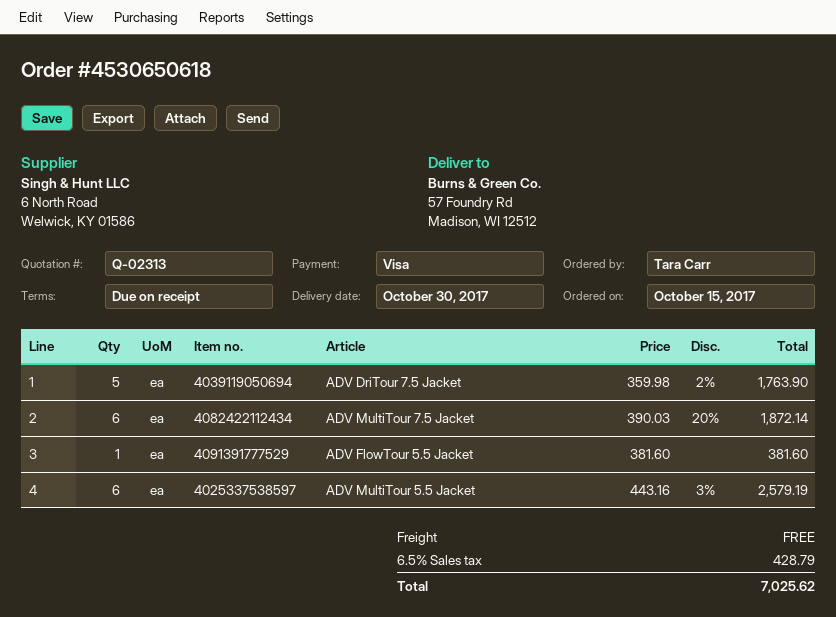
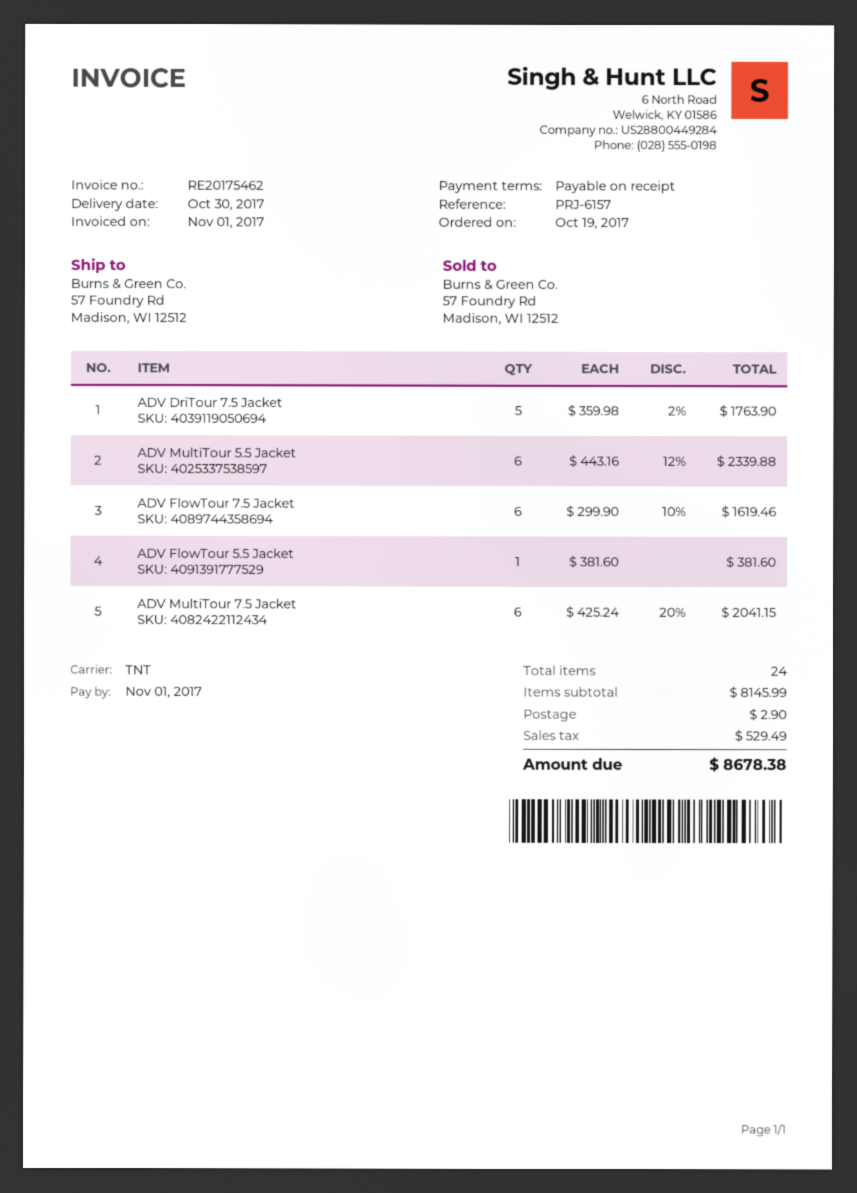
order date: 2017-10-15 -> 2017-10-19
ADV MultiTour 7.5 Jacket: 6 x 390.03 - 20% = 1872.14 -> 6 x 425.24 - 20% = 2041.15
ADV MultiTour 5.5 Jacket: 6 x 443.16 - 3% = 2579.19 -> 6 x 443.16 - 12% = 2339.88
ADV FlowTour 7.5 Jacket: none -> 6 x 299.90 - 10% = 1619.46
shipping: 0.00 -> 2.90
tax: 428.79 -> 529.49
total: 7025.62 -> 8678.38

